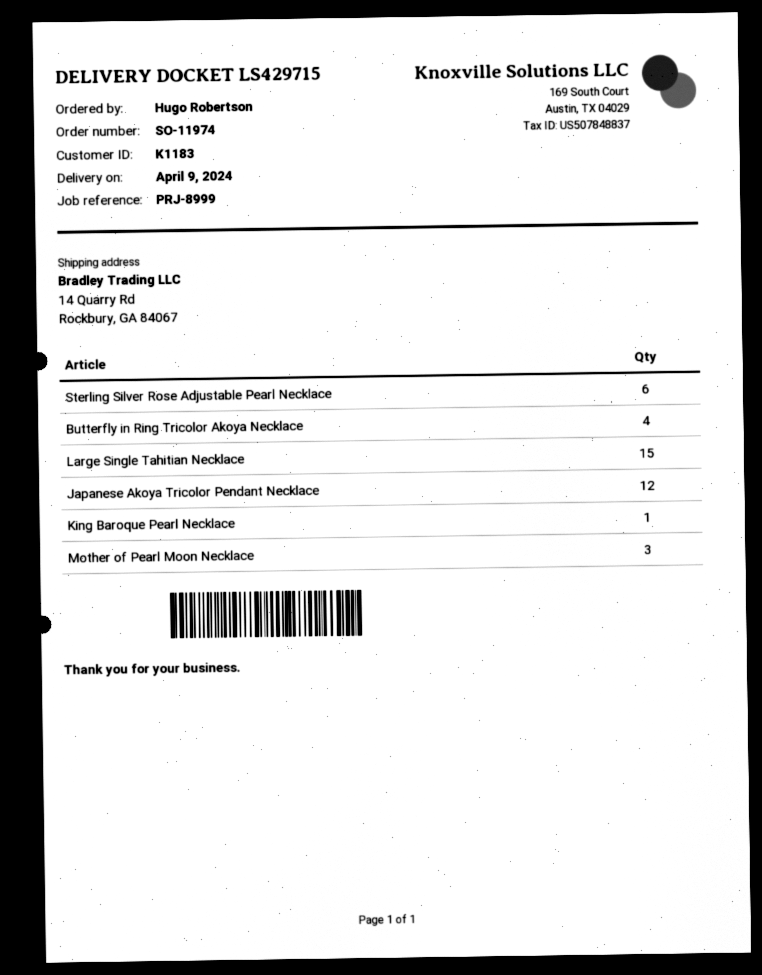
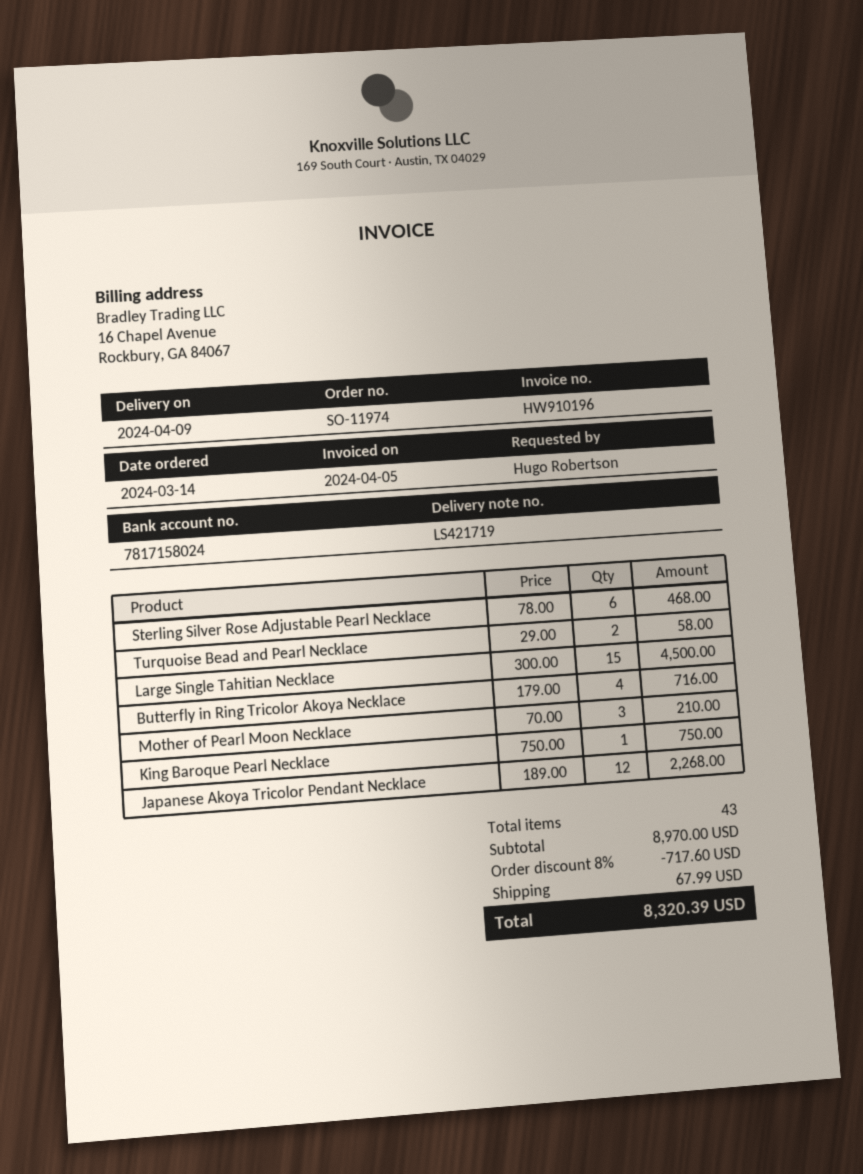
delivery note number: LS429715 -> LS421719
Turquoise Bead and Pearl Necklace: none -> 2

